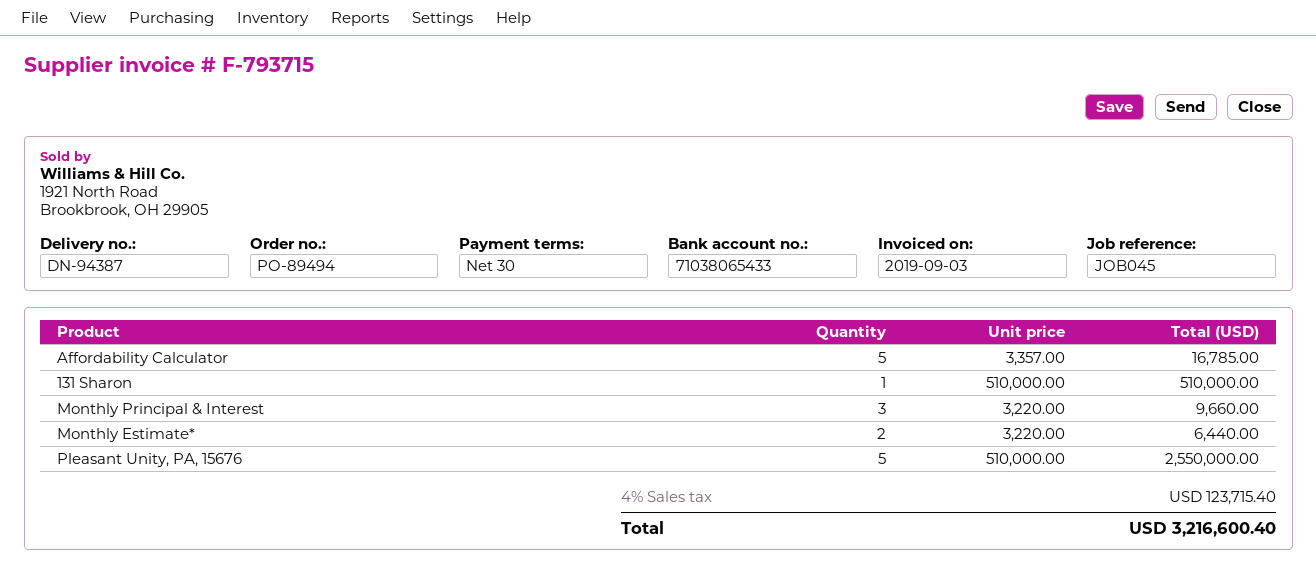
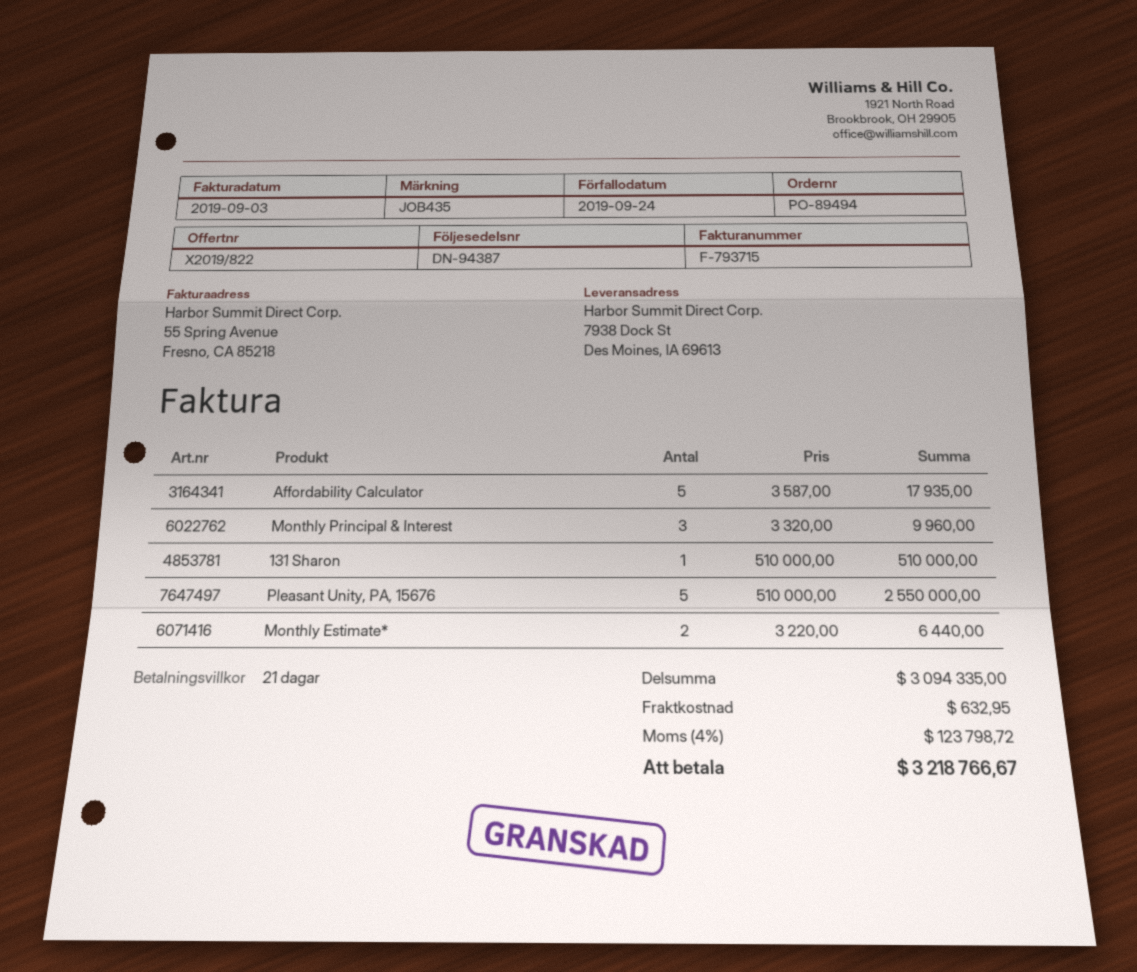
payment terms: 30 days -> 21 days
reference: JOB045 -> JOB435
Affordability Calculator: 5 x 3357.00 = 16785.00 -> 5 x 3587.00 = 17935.00
Monthly Principal & Interest: 3 x 3220.00 = 9660.00 -> 3 x 3320.00 = 9960.00
shipping: none -> 632.95
tax: 4% = 123715.40 -> 4% = 123798.72
total: 3216600.40 -> 3218766.67

